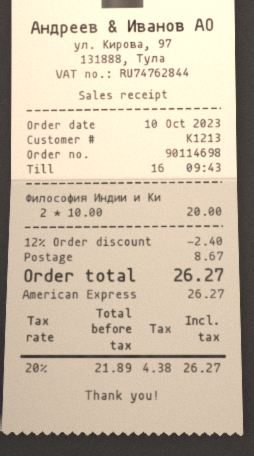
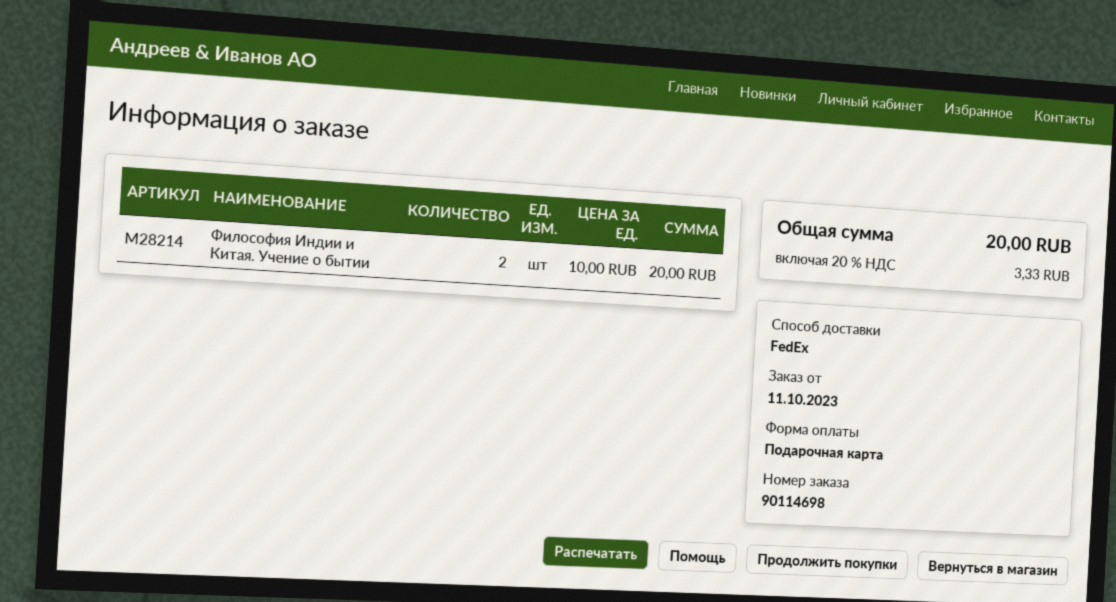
order date: 2023-10-10 -> 2023-10-11
payment method: American Express -> gift card
discount: 12% = 2.40 -> none
shipping: 8.67 -> none
tax: 20% = 4.38 -> 20% = 3.33
total: 26.27 -> 20.00

